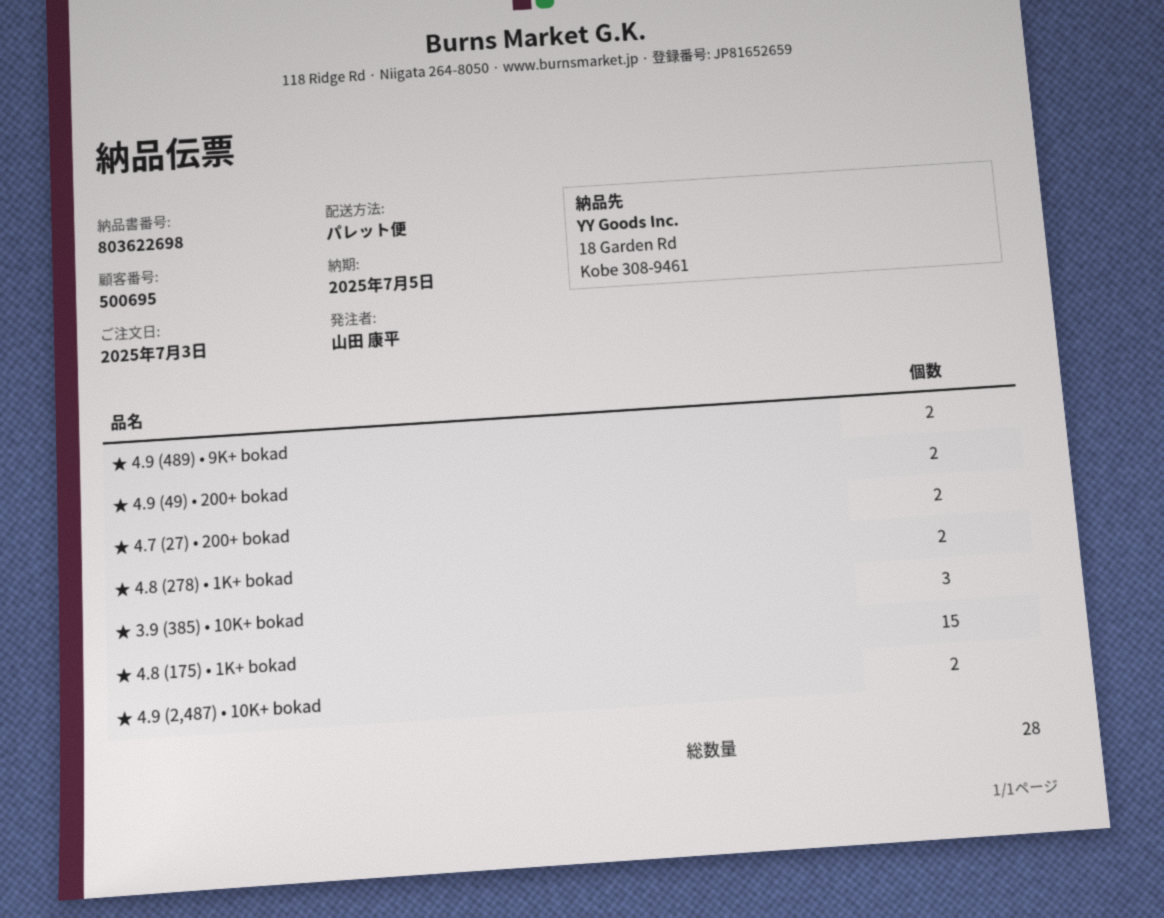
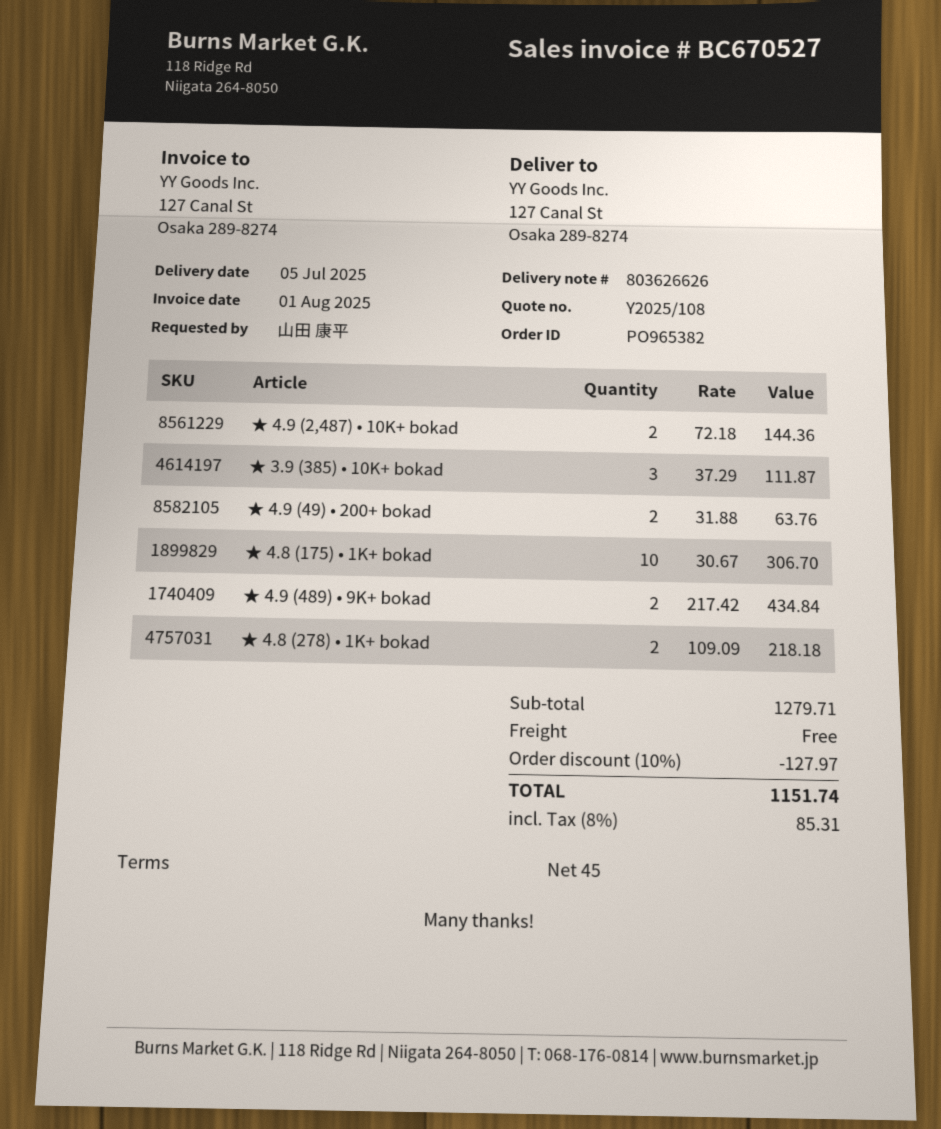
delivery note number: 803622698 -> 803626626
ship to: 18 Garden Rd, Kobe 308-9461 -> 127 Canal St, Osaka 289-8274
★ 4.7 (27) • 200+ bokad: 2 -> none
★ 4.8 (175) • 1K+ bokad: 15 -> 10

